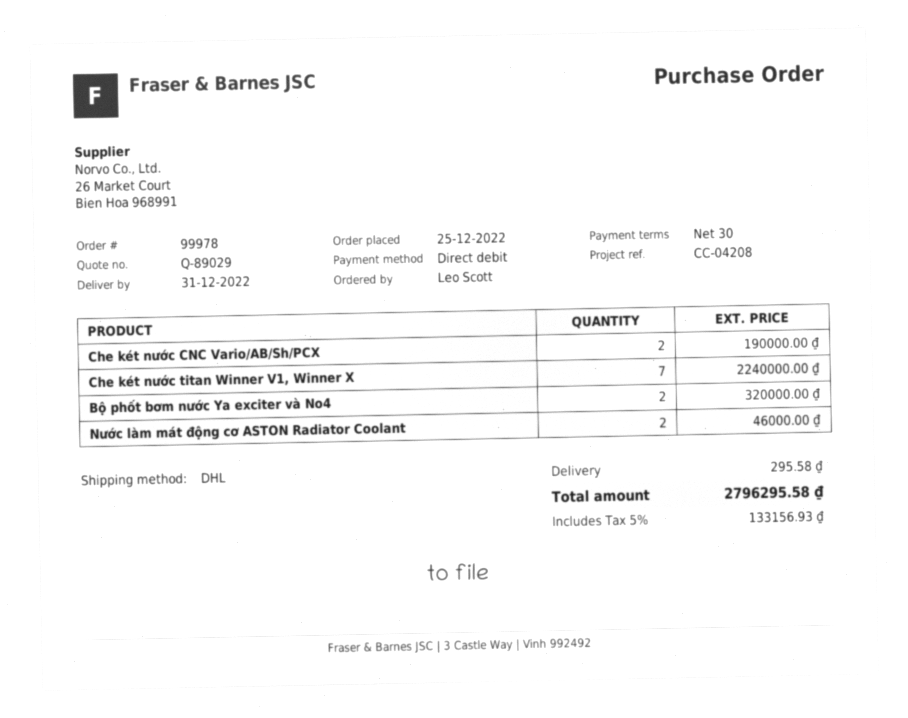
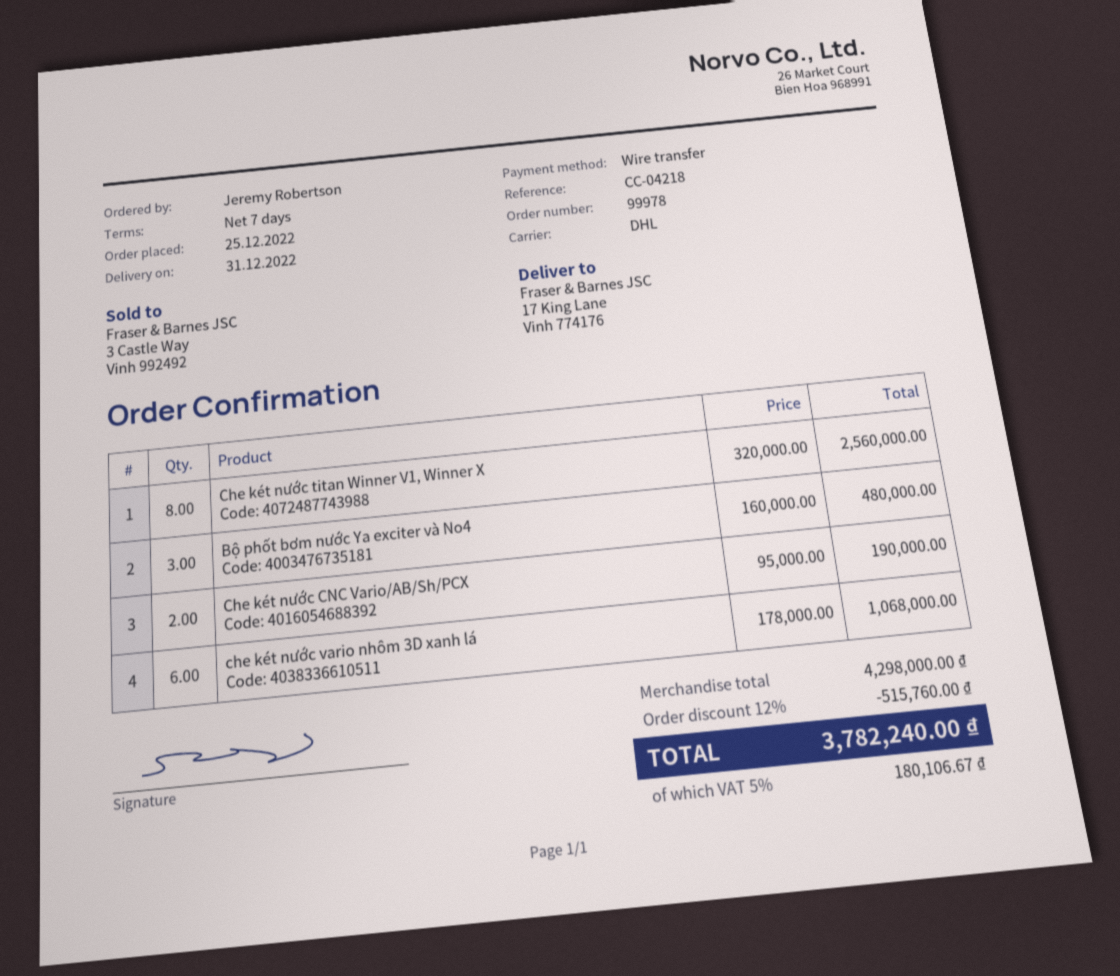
payment terms: 30 days -> 7 days
reference: CC-04208 -> CC-04218
ordered by: Leo Scott -> Jeremy Robertson
payment method: direct debit -> bank transfer
Che két nước titan Winner V1, Winner X: 7 for 2240000.00 -> 8 for 2560000.00
Bộ phốt bơm nước Ya exciter và No4: 2 for 320000.00 -> 3 for 480000.00
Nước làm mát động cơ ASTON Radiator Coolant: 2 for 46000.00 -> none
che két nước vario nhôm 3D xanh lá: none -> 6 for 1068000.00
discount: none -> 12% = 515760.00
shipping: 295.58 -> none
tax: 5% = 133156.93 -> 5% = 180106.67
total: 2796295.58 -> 3782240.00

